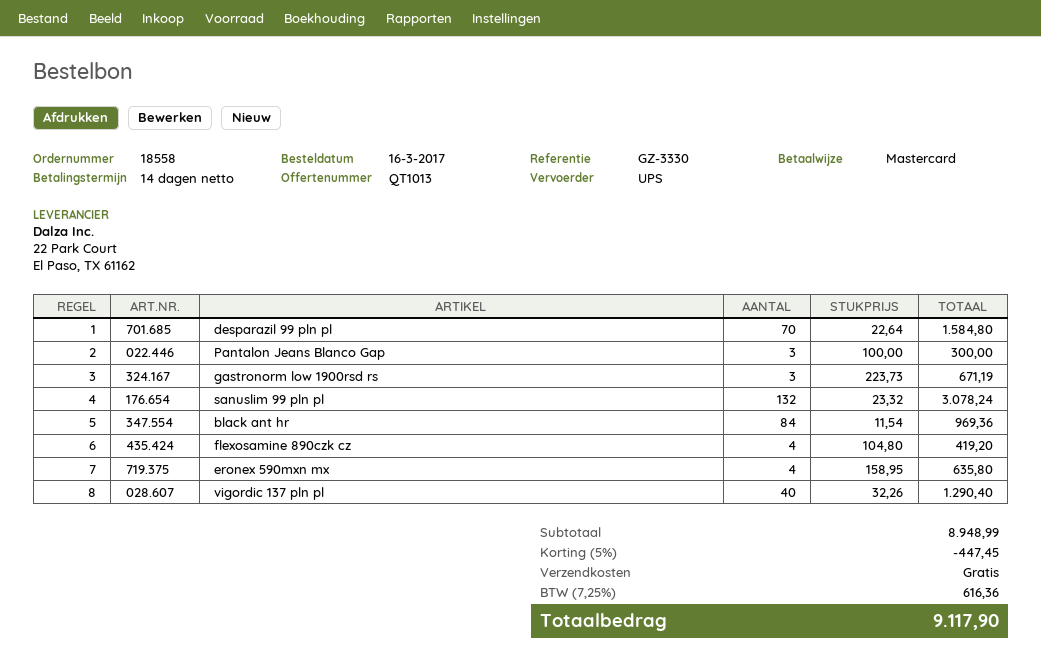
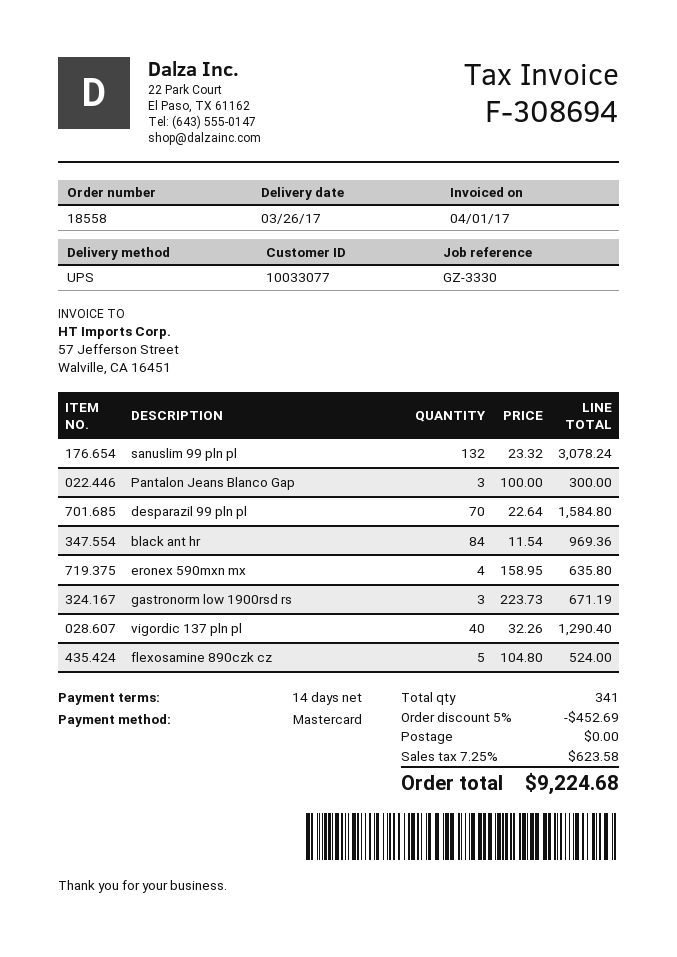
flexosamine 890czk cz: 4 x 104.80 = 419.20 -> 5 x 104.80 = 524.00
discount: 5% = 447.45 -> 5% = 452.69
tax: 7.25% = 616.36 -> 7.25% = 623.58
total: 9117.90 -> 9224.68

